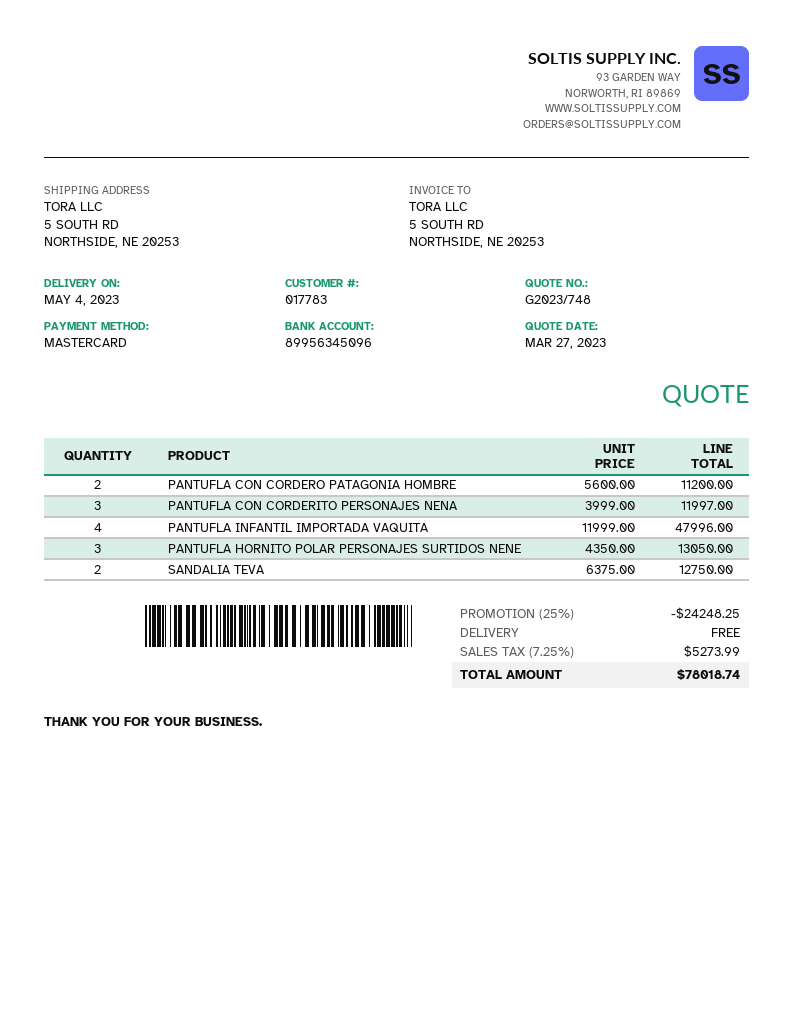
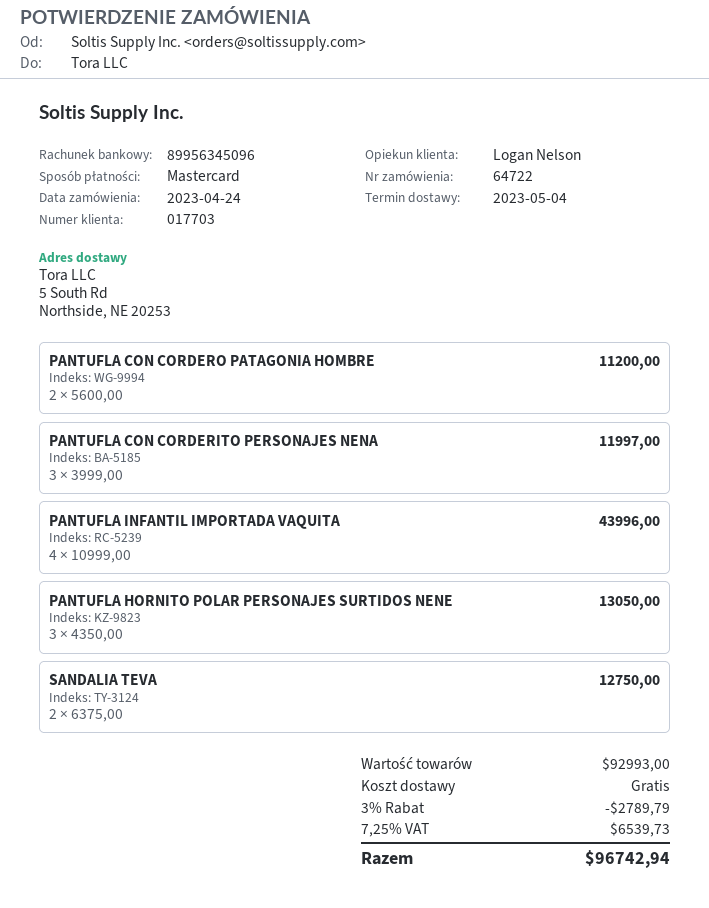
customer number: 017783 -> 017703
PANTUFLA INFANTIL IMPORTADA VAQUITA: 4 x 11999.00 = 47996.00 -> 4 x 10999.00 = 43996.00
discount: 25% = 24248.25 -> 3% = 2789.79
tax: 7.25% = 5273.99 -> 7.25% = 6539.73
total: 78018.74 -> 96742.94

